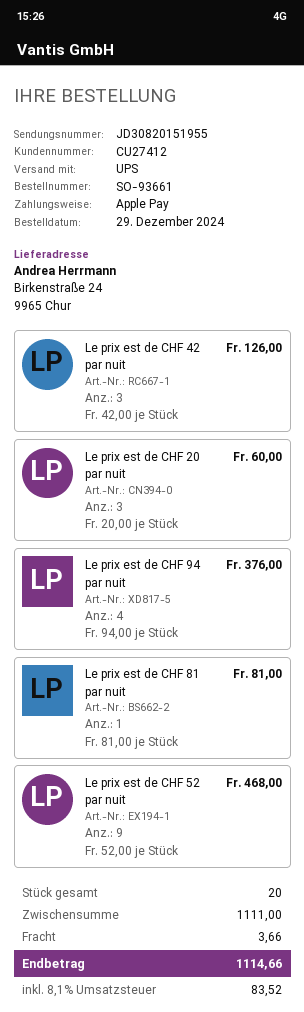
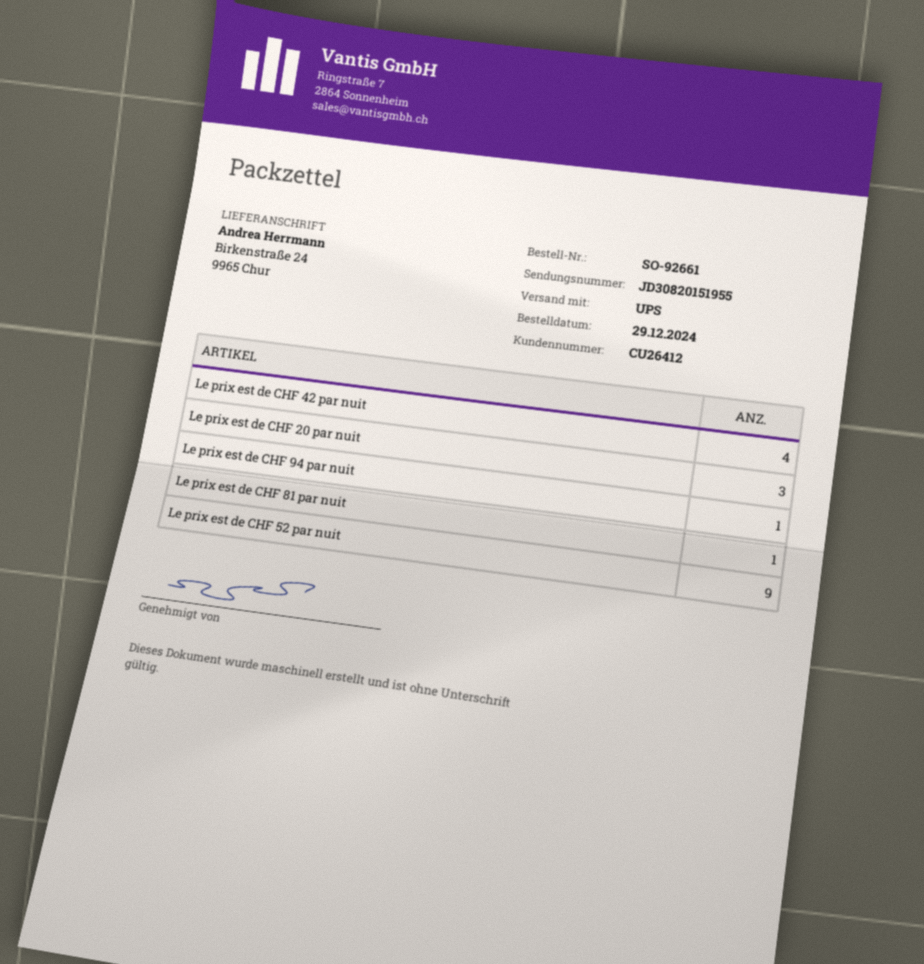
order number: SO-93661 -> SO-92661
customer number: CU27412 -> CU26412
Le prix est de CHF 42 par nuit: 3 -> 4
Le prix est de CHF 94 par nuit: 4 -> 1

